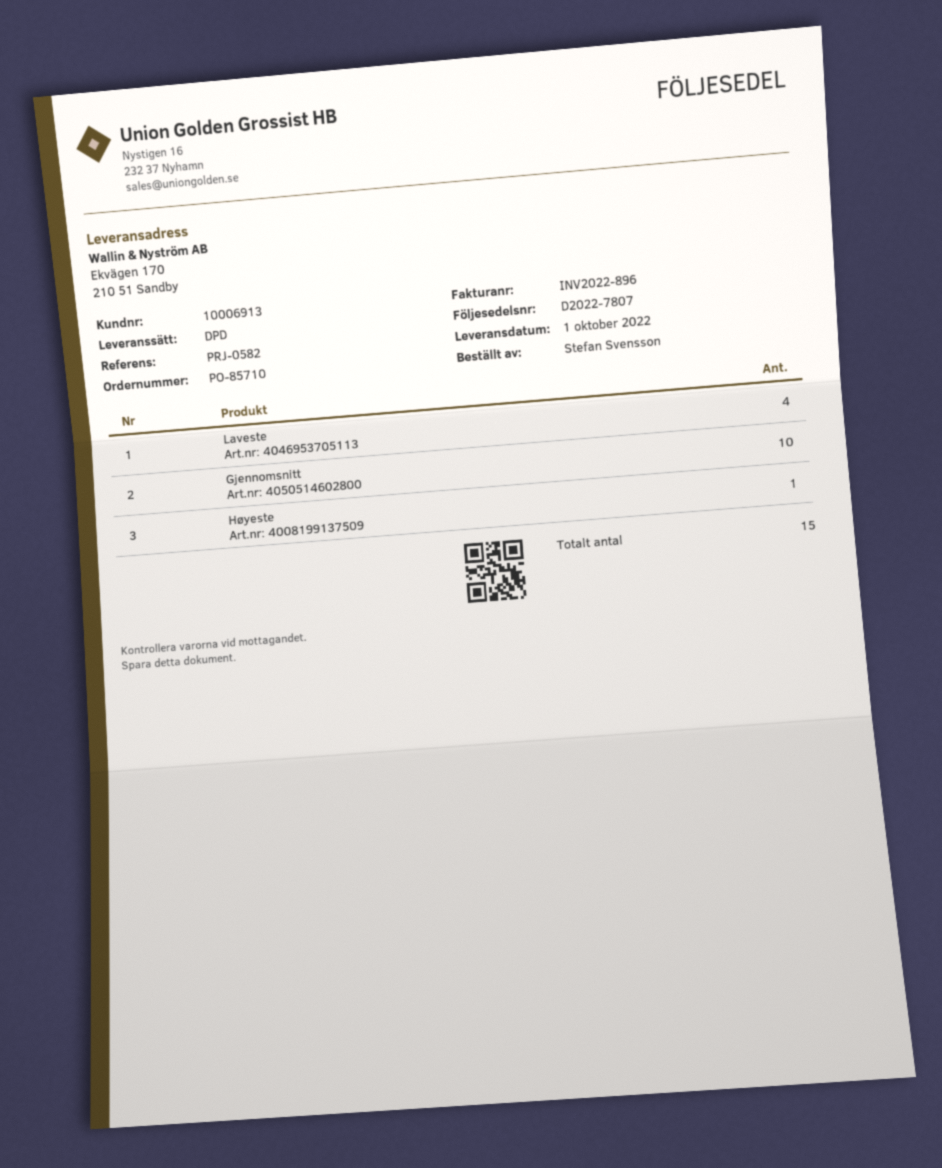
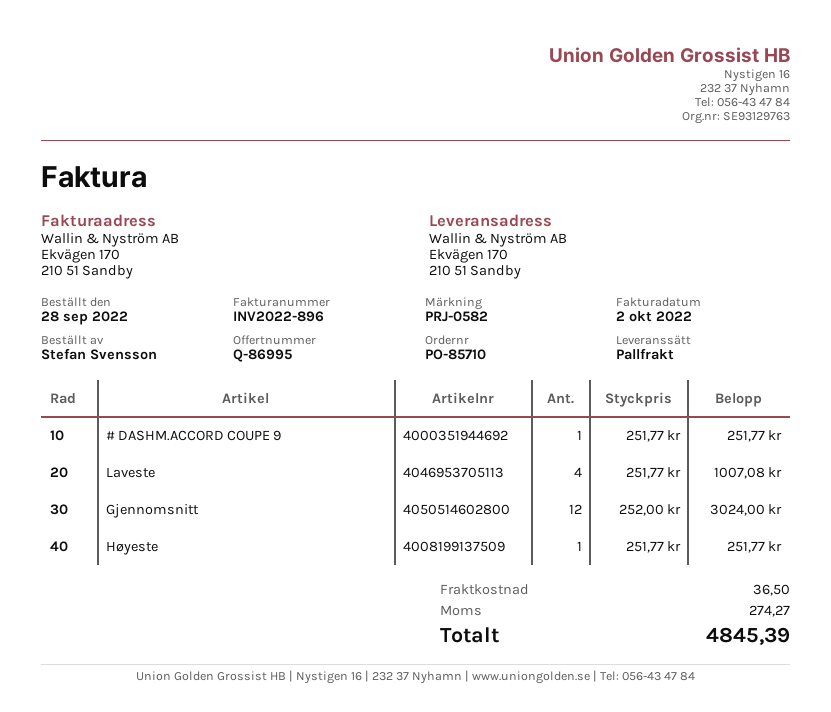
shipping method: DPD -> pallet freight
Gjennomsnitt: 10 -> 12
# DASHM.ACCORD COUPE 9: none -> 1

